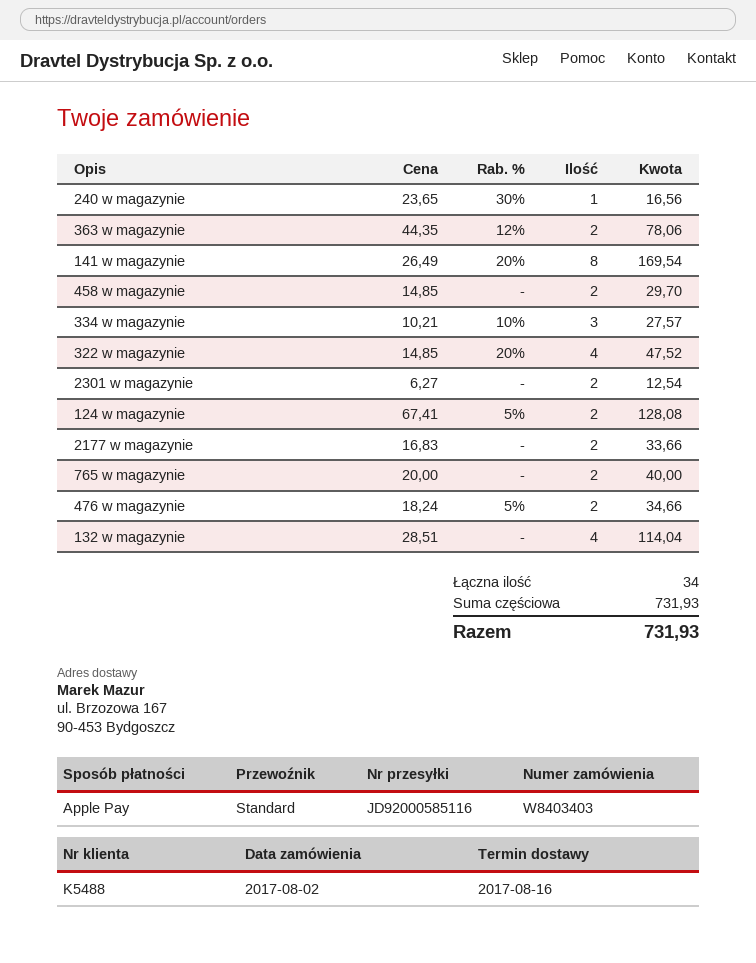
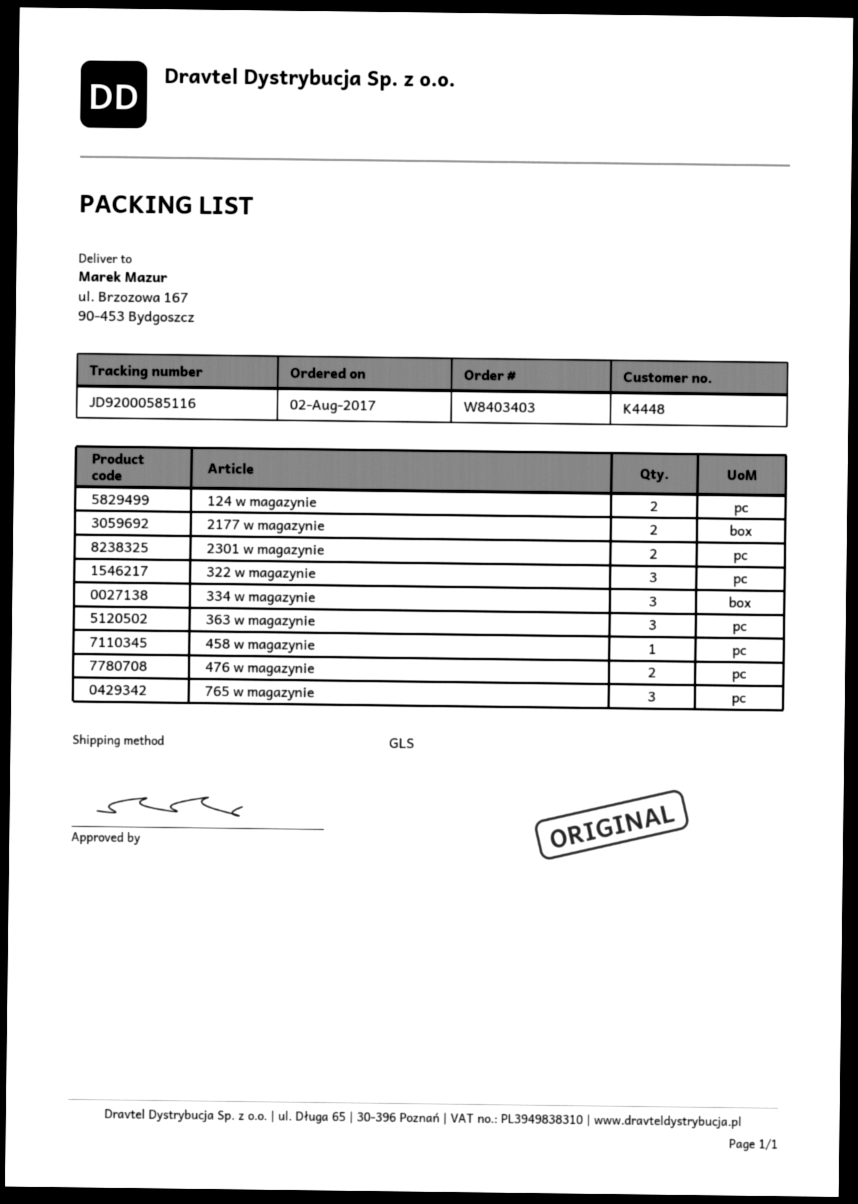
customer number: K5488 -> K4448
shipping method: standard -> GLS
240 w magazynie: 1 -> none
363 w magazynie: 2 -> 3
141 w magazynie: 8 -> none
458 w magazynie: 2 -> 1
322 w magazynie: 4 -> 3
765 w magazynie: 2 -> 3
132 w magazynie: 4 -> none

